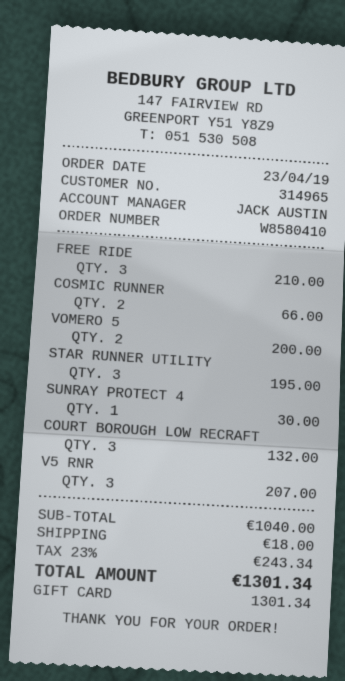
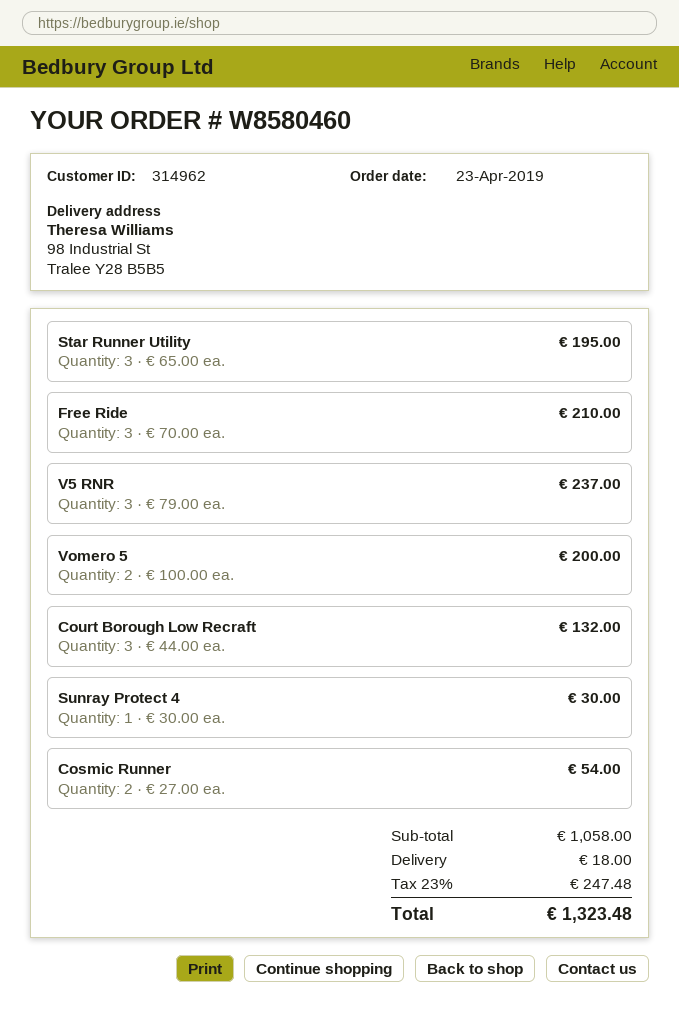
order number: W8580410 -> W8580460
customer number: 314965 -> 314962
COSMIC RUNNER: 2 for 66.00 -> 2 for 54.00
V5 RNR: 3 for 207.00 -> 3 for 237.00
subtotal: 1040.00 -> 1058.00
tax: 23% = 243.34 -> 23% = 247.48
total: 1301.34 -> 1323.48

